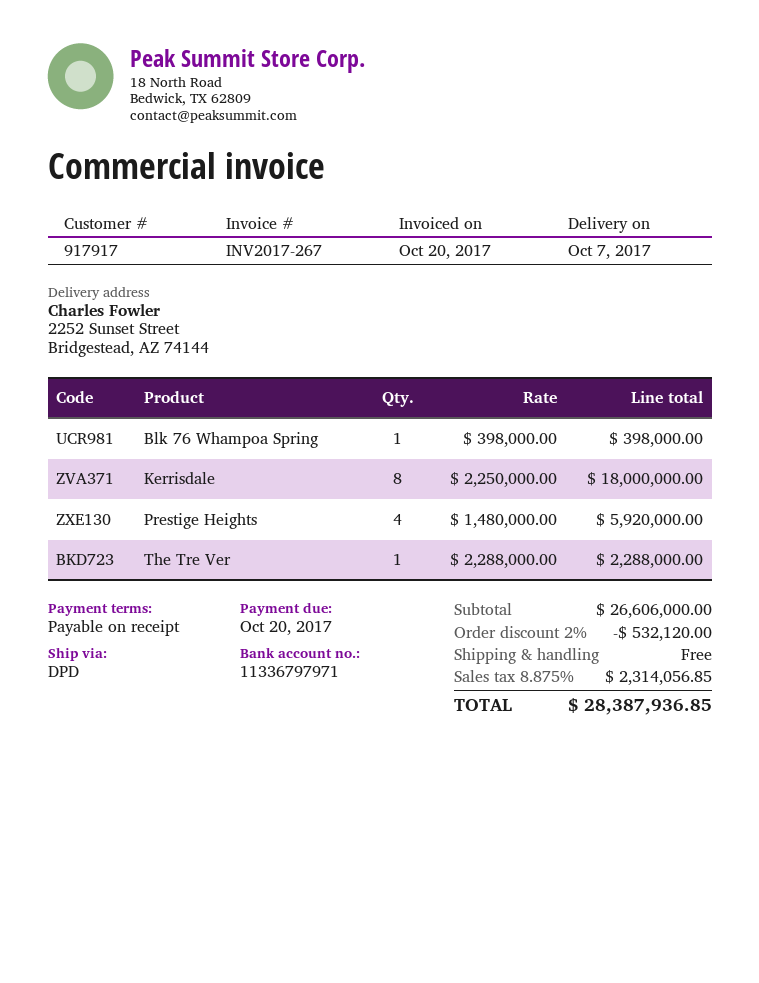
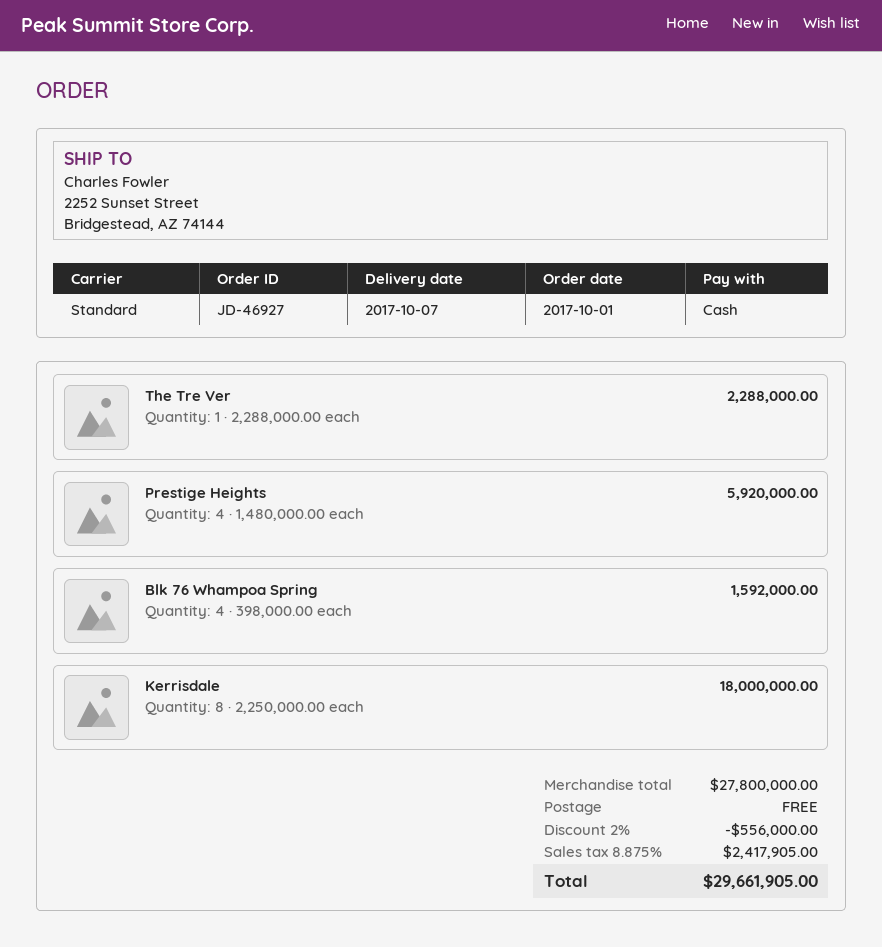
shipping method: DPD -> standard
Blk 76 Whampoa Spring: 1 x 398000.00 = 398000.00 -> 4 x 398000.00 = 1592000.00
subtotal: 26606000.00 -> 27800000.00
discount: 2% = 532120.00 -> 2% = 556000.00
tax: 8.875% = 2314056.85 -> 8.875% = 2417905.00
total: 28387936.85 -> 29661905.00

